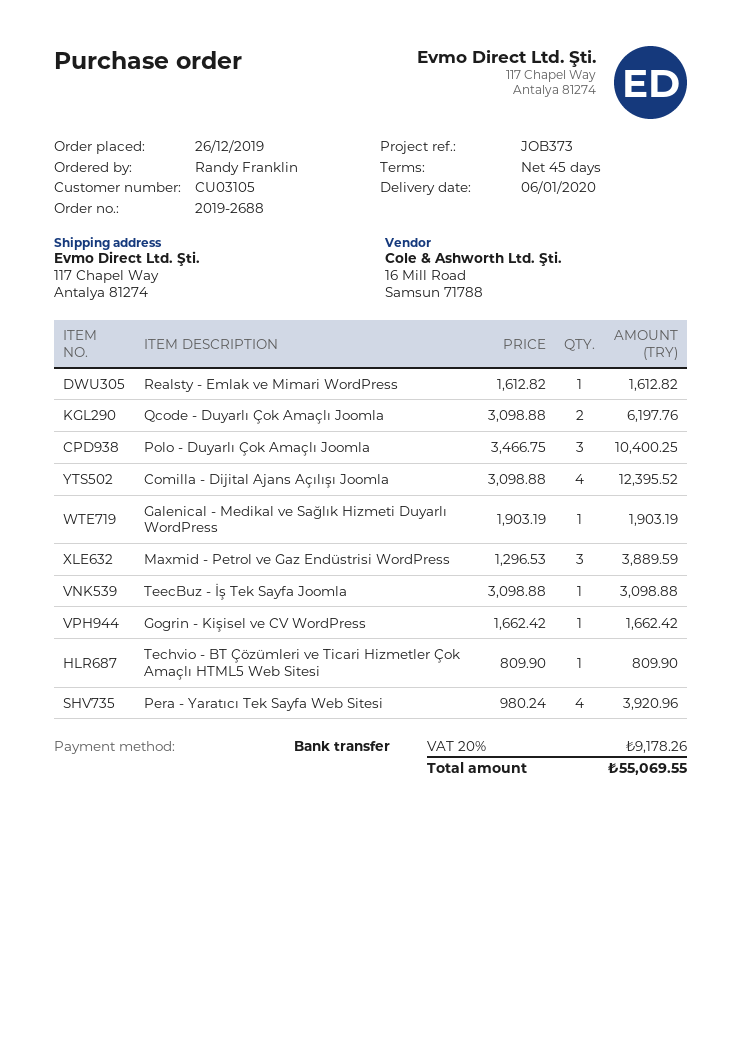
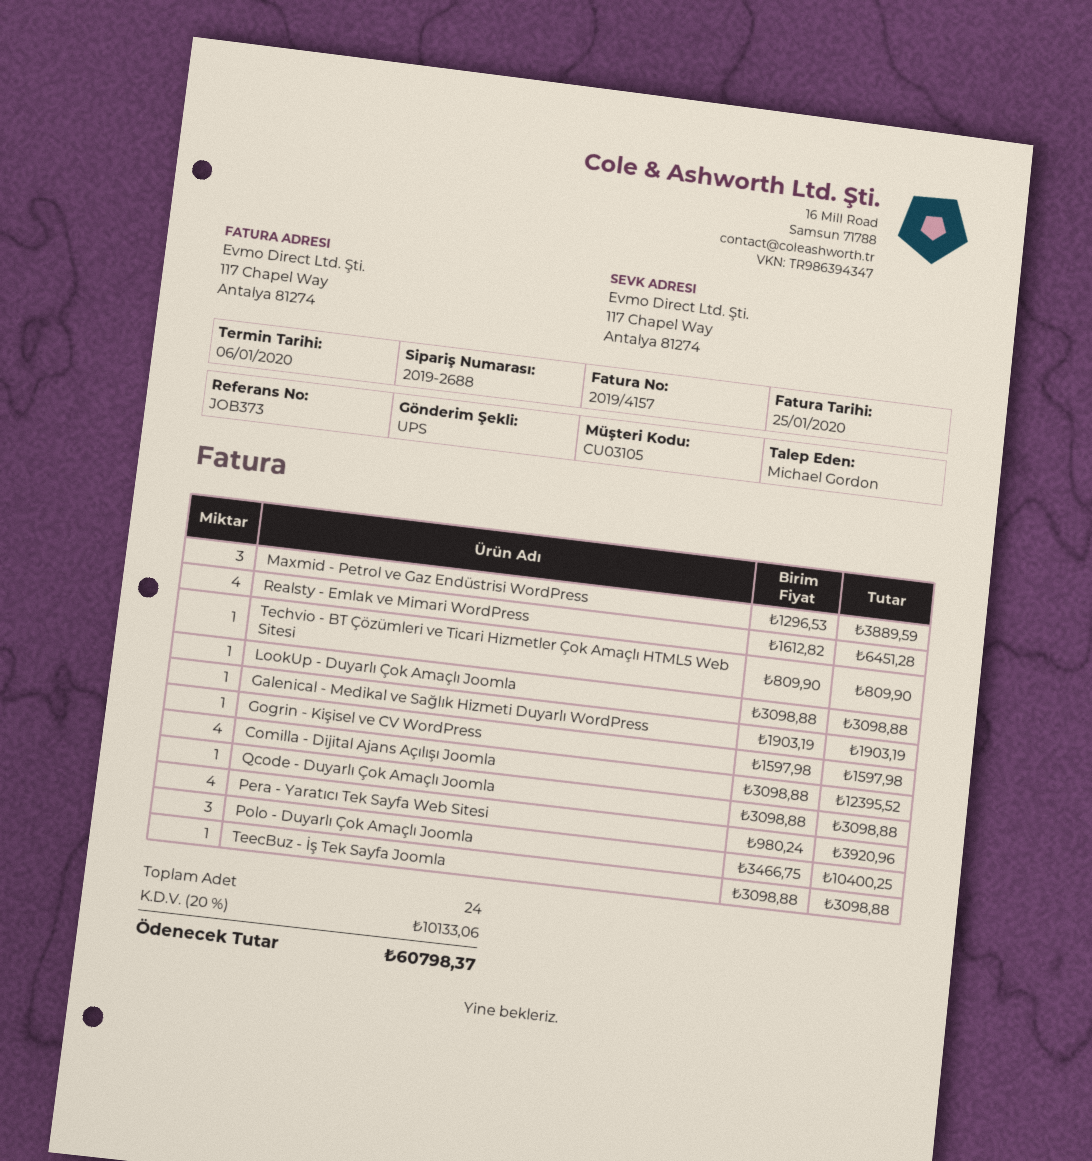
ordered by: Randy Franklin -> Michael Gordon
Realsty - Emlak ve Mimari WordPress: 1 x 1612.82 = 1612.82 -> 4 x 1612.82 = 6451.28
Qcode - Duyarlı Çok Amaçlı Joomla: 2 x 3098.88 = 6197.76 -> 1 x 3098.88 = 3098.88
Gogrin - Kişisel ve CV WordPress: 1 x 1662.42 = 1662.42 -> 1 x 1597.98 = 1597.98
LookUp - Duyarlı Çok Amaçlı Joomla: none -> 1 x 3098.88 = 3098.88
tax: 20% = 9178.26 -> 20% = 10133.06
total: 55069.55 -> 60798.37

